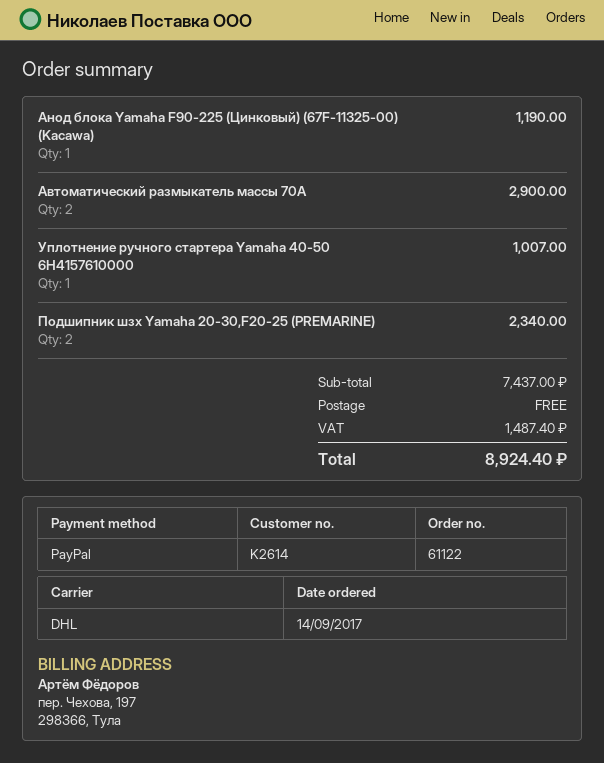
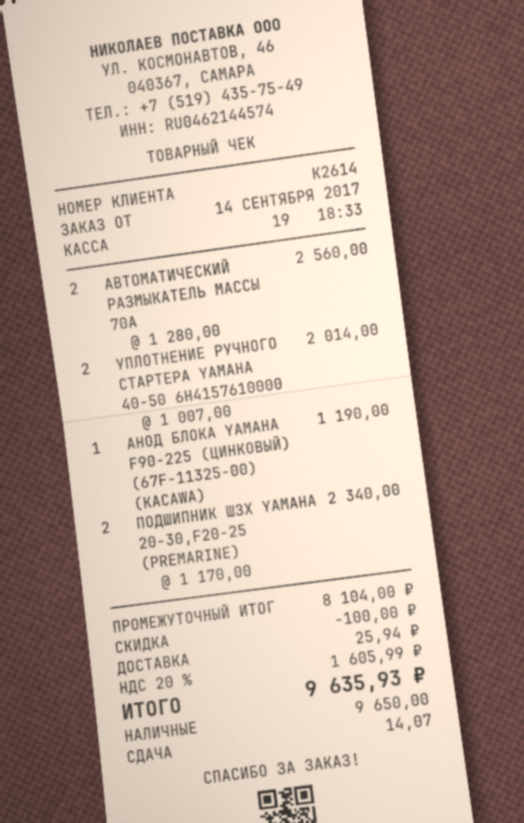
payment method: PayPal -> cash
Автоматический размыкатель массы 70A: 2 for 2900.00 -> 2 for 2560.00
Уплотнение ручного стартера Yamaha 40-50 6H4157610000: 1 for 1007.00 -> 2 for 2014.00
subtotal: 7437.00 -> 8104.00
discount: none -> 100.00
shipping: 0.00 -> 25.94
tax: 1487.40 -> 1605.99
total: 8924.40 -> 9635.93

